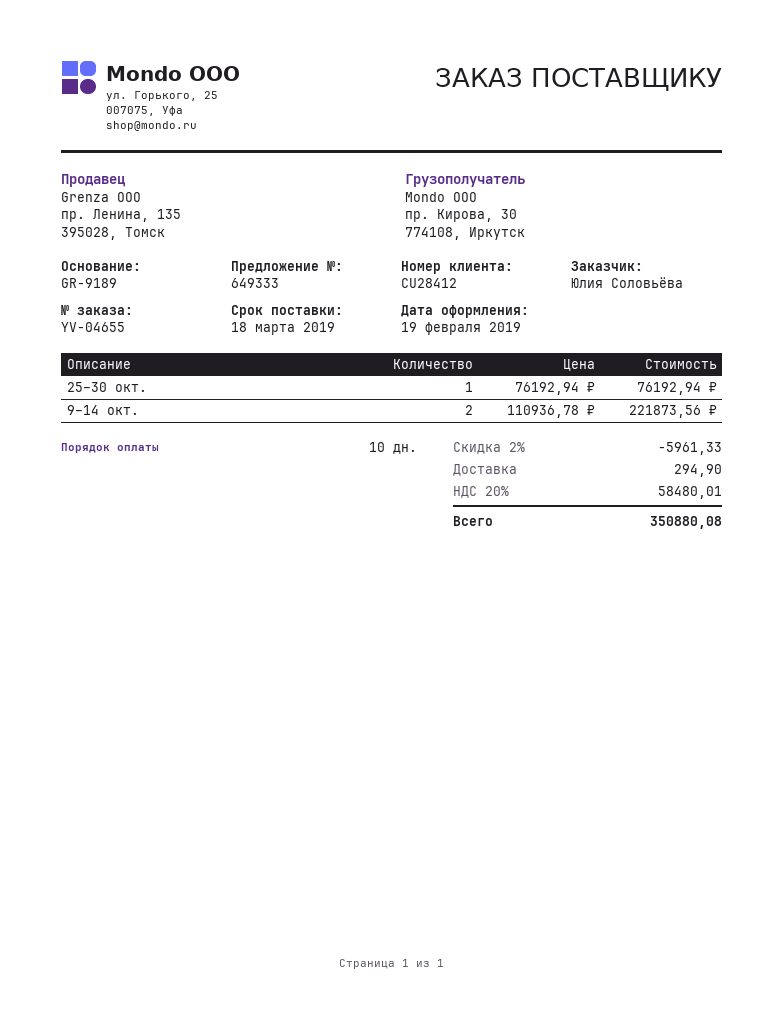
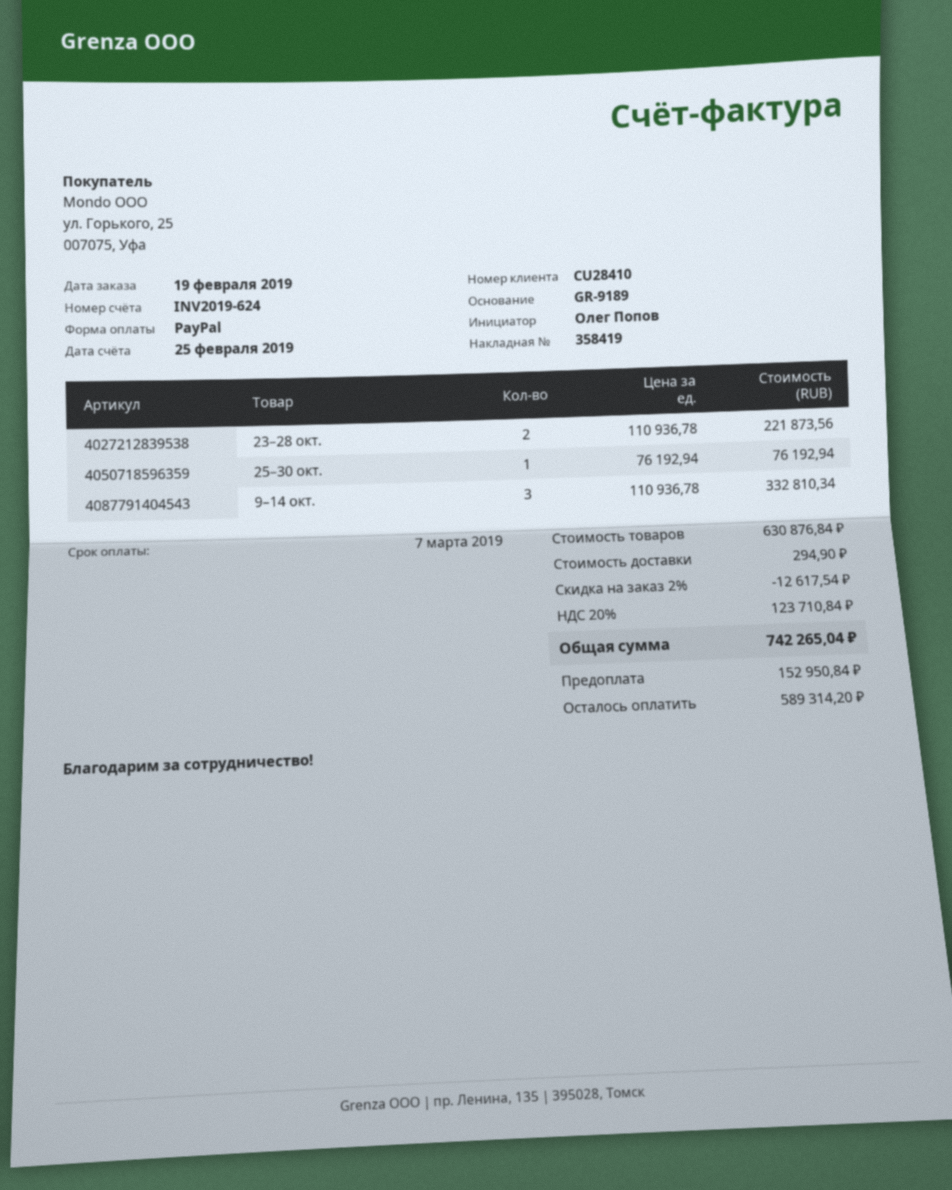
customer number: CU28412 -> CU28410
ordered by: Юлия Соловьёва -> Олег Попов
9–14 окт.: 2 x 110936.78 = 221873.56 -> 3 x 110936.78 = 332810.34
23–28 окт.: none -> 2 x 110936.78 = 221873.56
discount: 2% = 5961.33 -> 2% = 12617.54
tax: 20% = 58480.01 -> 20% = 123710.84
total: 350880.08 -> 742265.04

